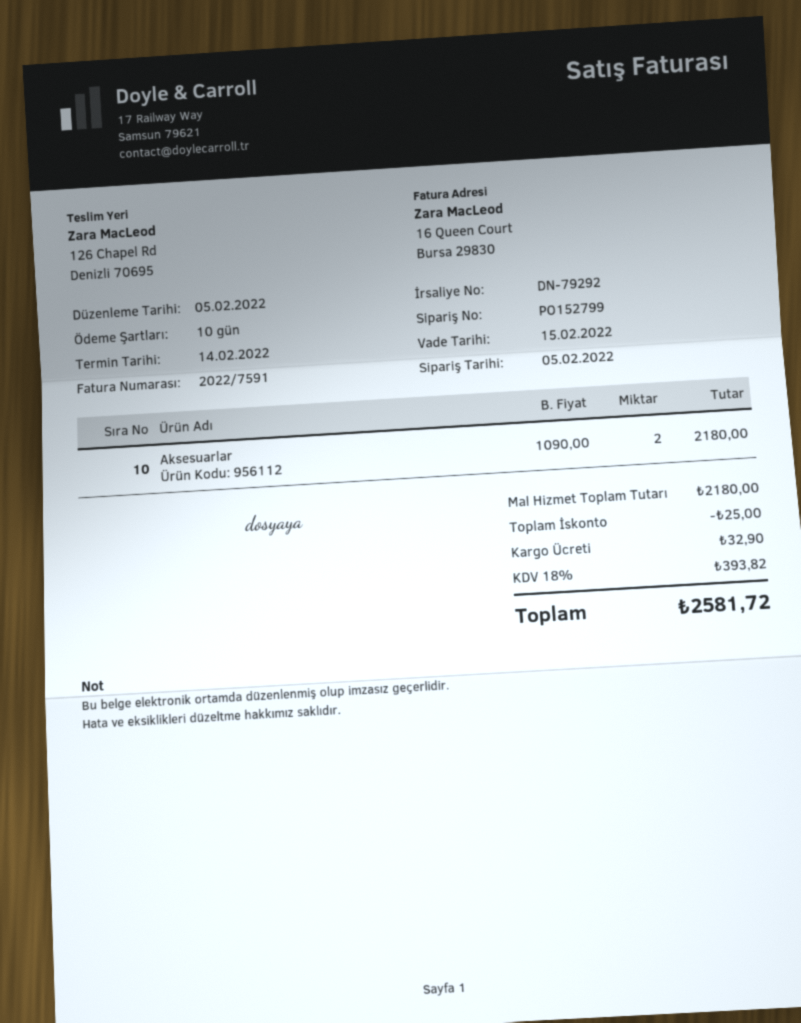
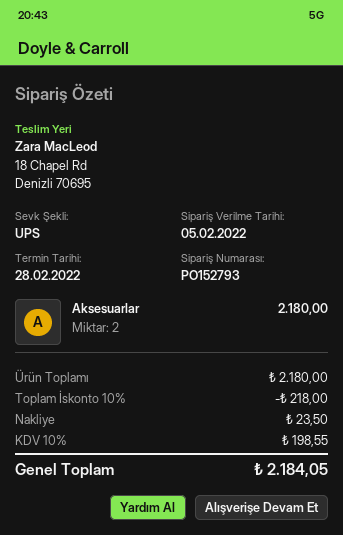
order number: PO152799 -> PO152793
delivery date: 2022-02-14 -> 2022-02-28
ship to: 126 Chapel Rd, Denizli 70695 -> 18 Chapel Rd, Denizli 70695
discount: 25.00 -> 218.00
shipping: 32.90 -> 23.50
tax: 18% = 393.82 -> 10% = 198.55
total: 2581.72 -> 2184.05

